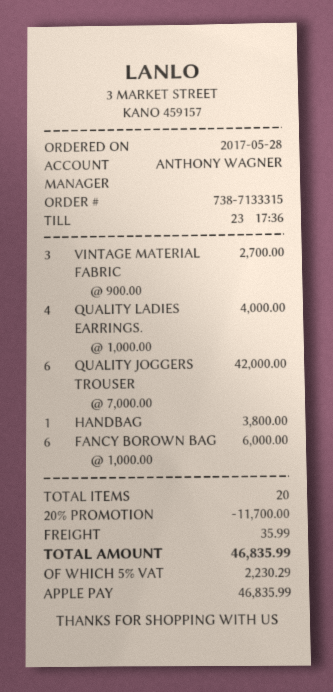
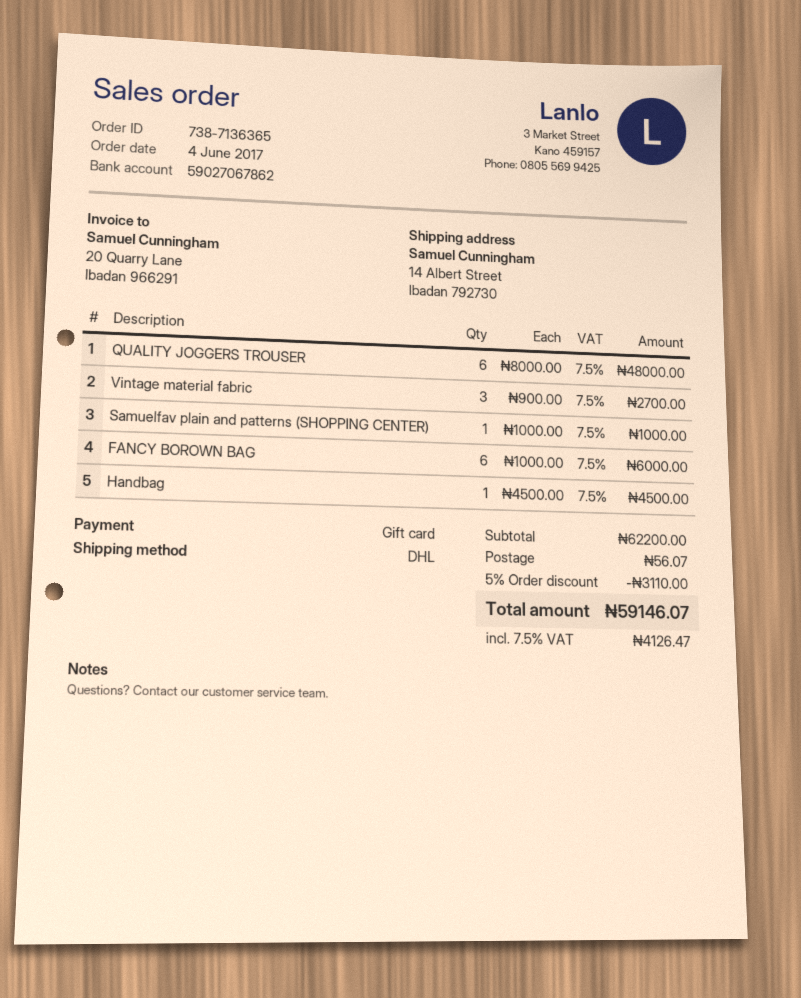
order number: 738-7133315 -> 738-7136365
order date: 2017-05-28 -> 2017-06-04
payment method: Apple Pay -> gift card
QUALITY LADIES EARRINGS.: 4 x 1000.00 = 4000.00 -> none
QUALITY JOGGERS TROUSER: 6 x 7000.00 = 42000.00 -> 6 x 8000.00 = 48000.00
HANDBAG: 1 x 3800.00 = 3800.00 -> 1 x 4500.00 = 4500.00
Samuelfav plain and patterns (SHOPPING CENTER): none -> 1 x 1000.00 = 1000.00
discount: 20% = 11700.00 -> 5% = 3110.00
shipping: 35.99 -> 56.07
tax: 5% = 2230.29 -> 7.5% = 4126.47
total: 46835.99 -> 59146.07

